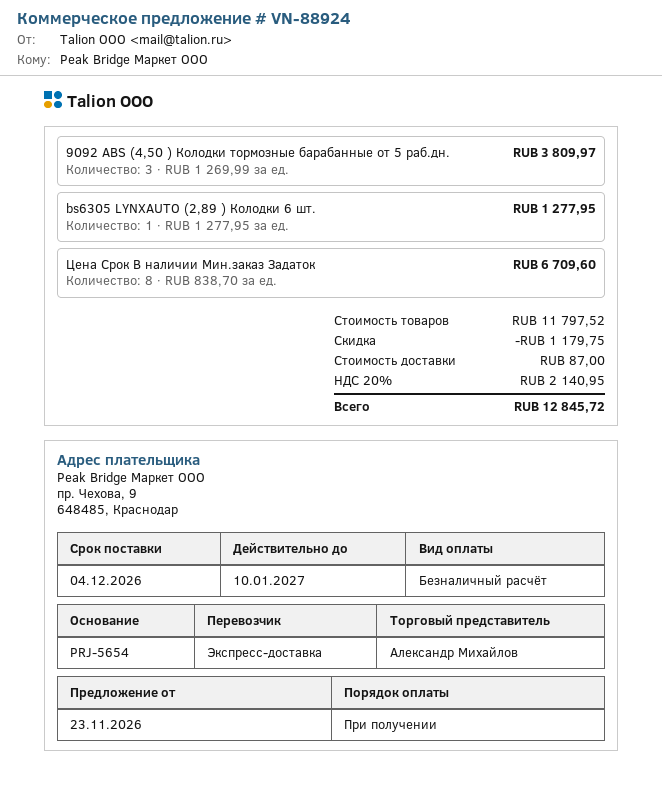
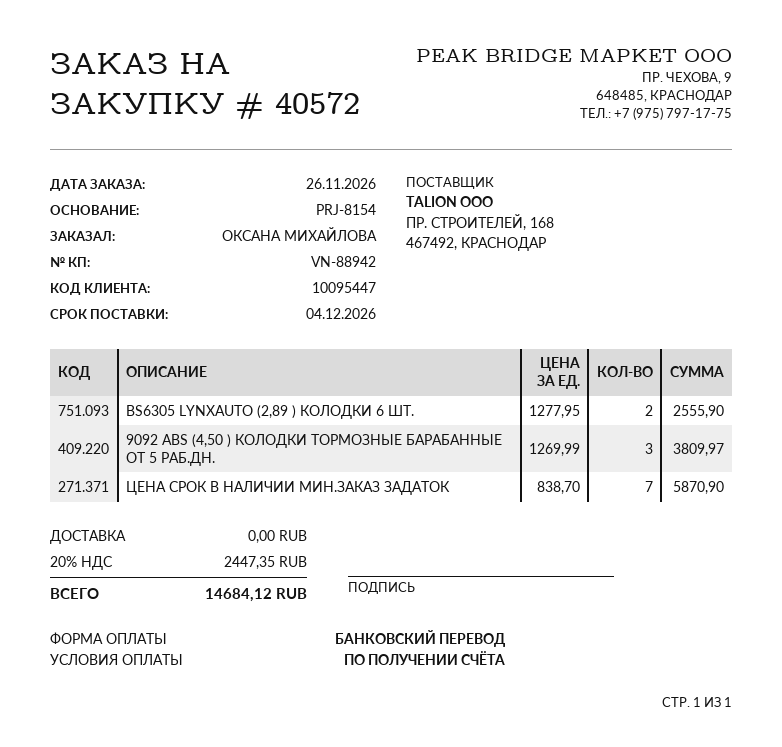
quote number: VN-88924 -> VN-88942
reference: PRJ-5654 -> PRJ-8154
bs6305 LYNXAUTO (2,89 ) Колодки 6 шт.: 1 x 1277.95 = 1277.95 -> 2 x 1277.95 = 2555.90
Цена Срок В наличии Мин.заказ Задаток: 8 x 838.70 = 6709.60 -> 7 x 838.70 = 5870.90
discount: 1179.75 -> none
shipping: 87.00 -> 0.00
tax: 20% = 2140.95 -> 20% = 2447.35
total: 12845.72 -> 14684.12

